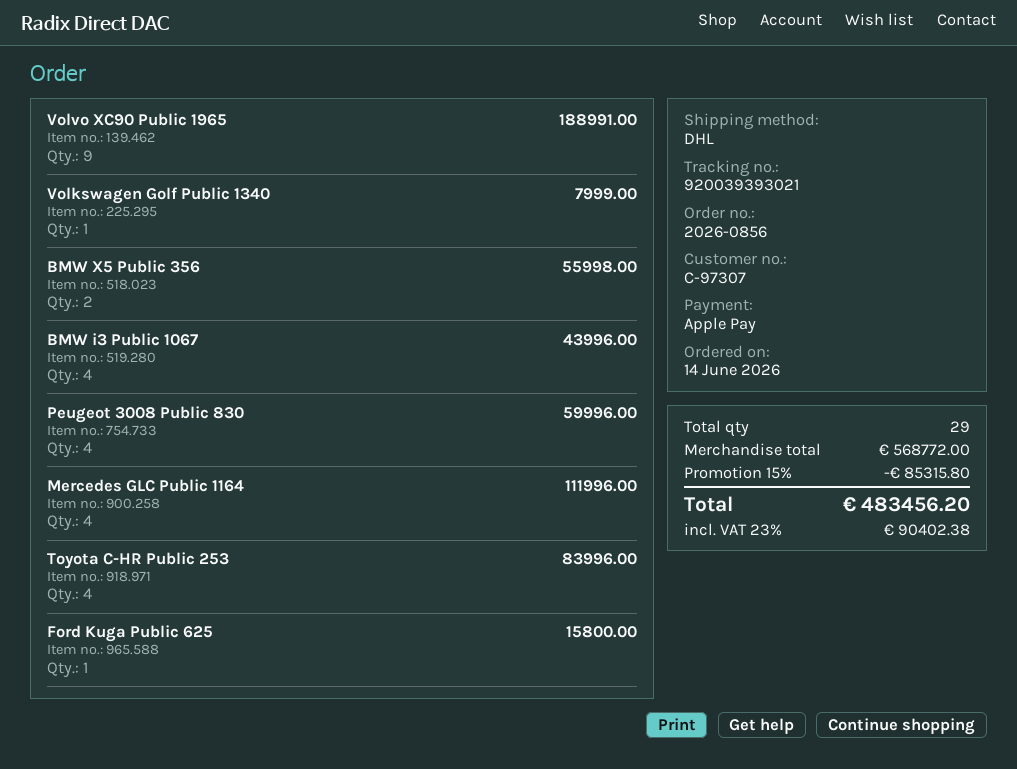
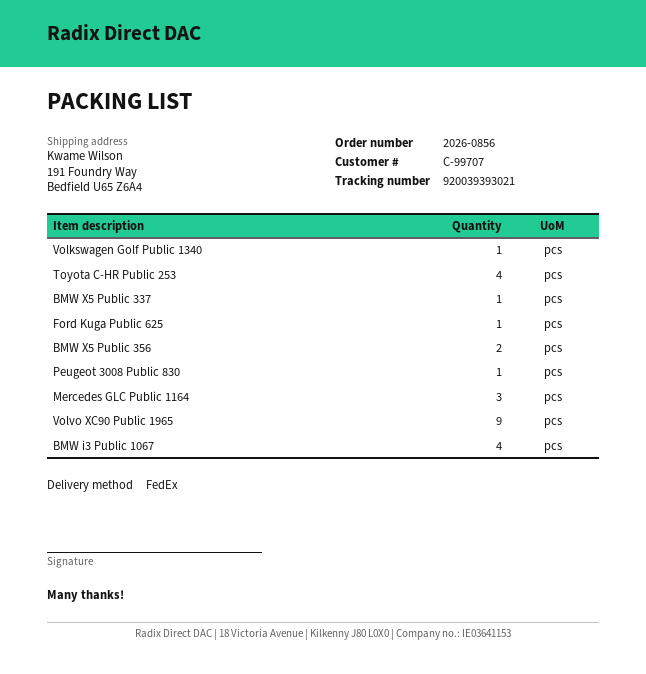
customer number: C-97307 -> C-99707
shipping method: DHL -> FedEx
Peugeot 3008 Public 830: 4 -> 1
Mercedes GLC Public 1164: 4 -> 3
BMW X5 Public 337: none -> 1

